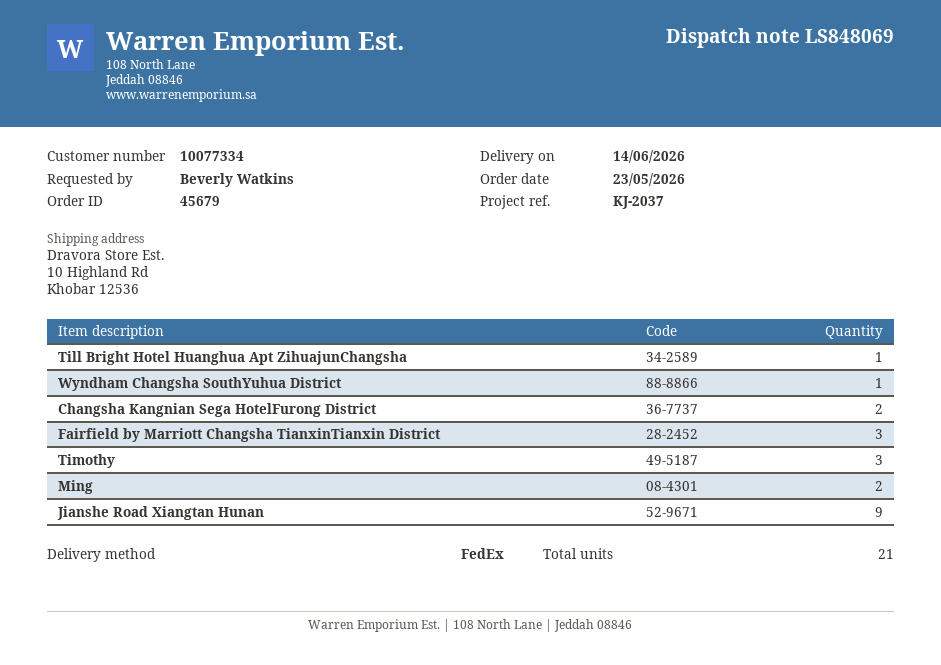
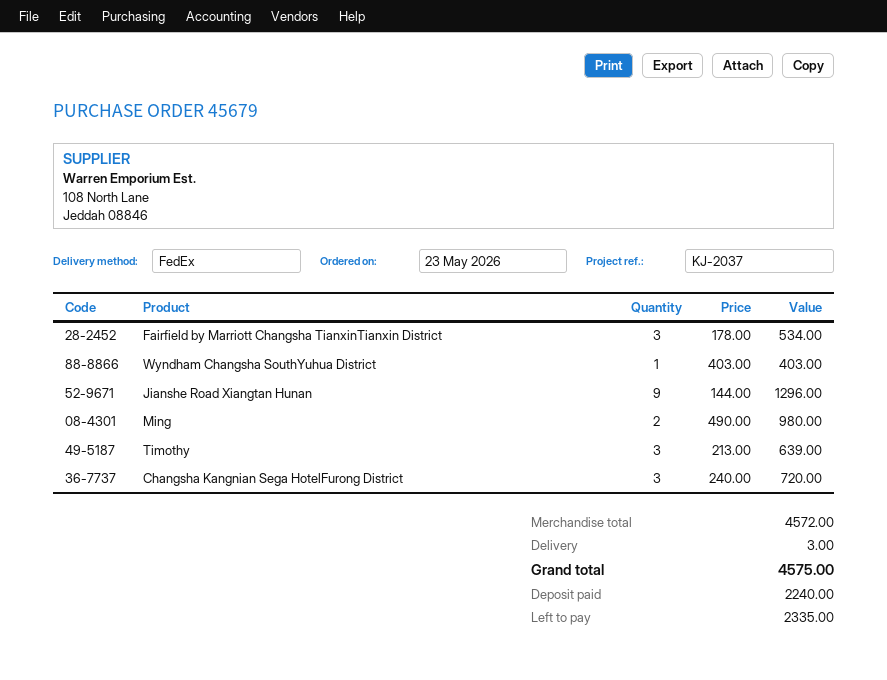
Till Bright Hotel Huanghua Apt ZihuajunChangsha: 1 -> none
Changsha Kangnian Sega HotelFurong District: 2 -> 3

